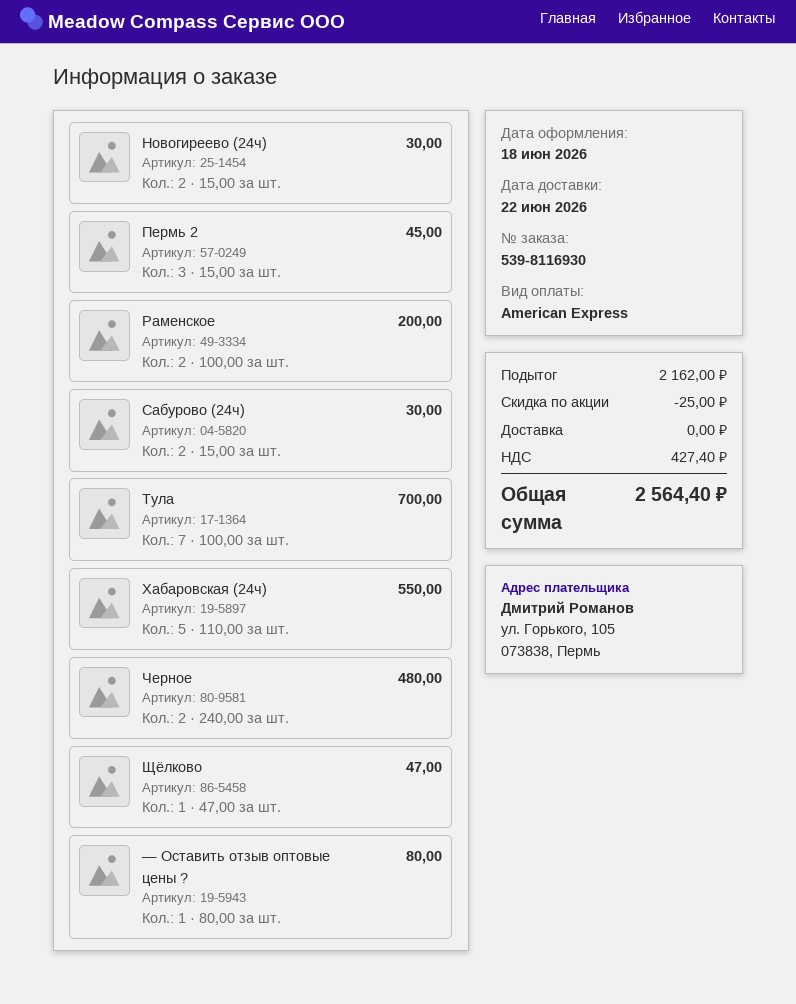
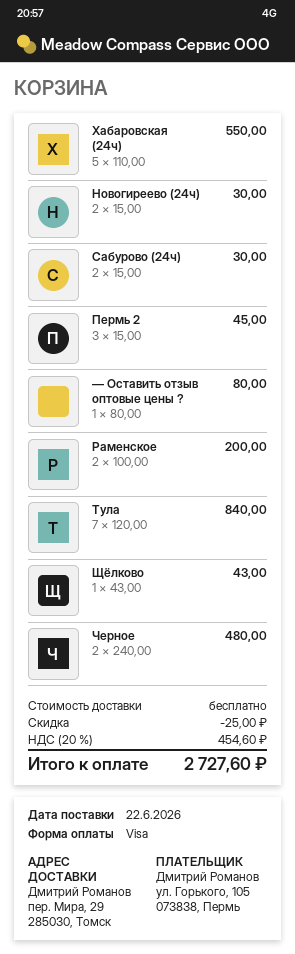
payment method: American Express -> Visa
Тула: 7 x 100.00 = 700.00 -> 7 x 120.00 = 840.00
Щёлково: 1 x 47.00 = 47.00 -> 1 x 43.00 = 43.00
tax: 427.40 -> 454.60
total: 2564.40 -> 2727.60

